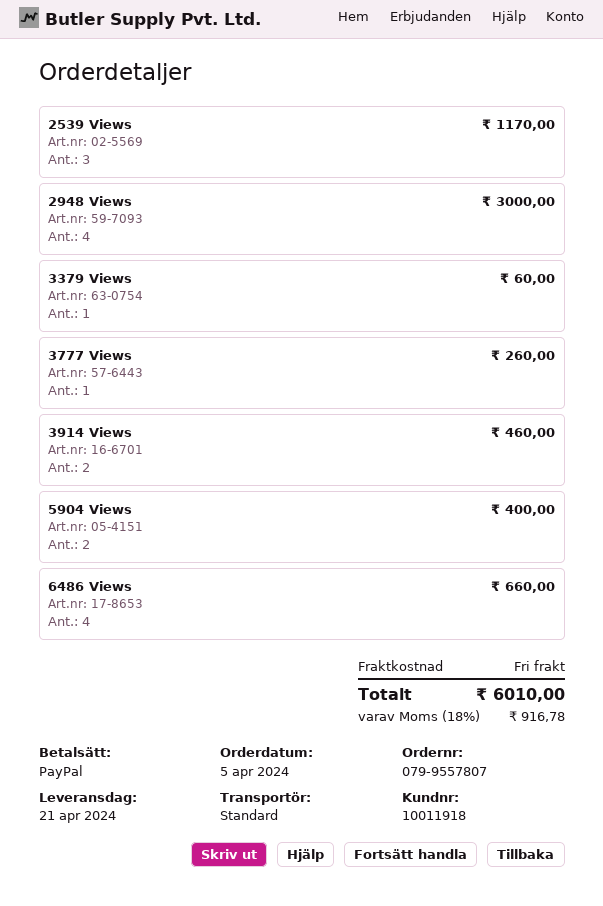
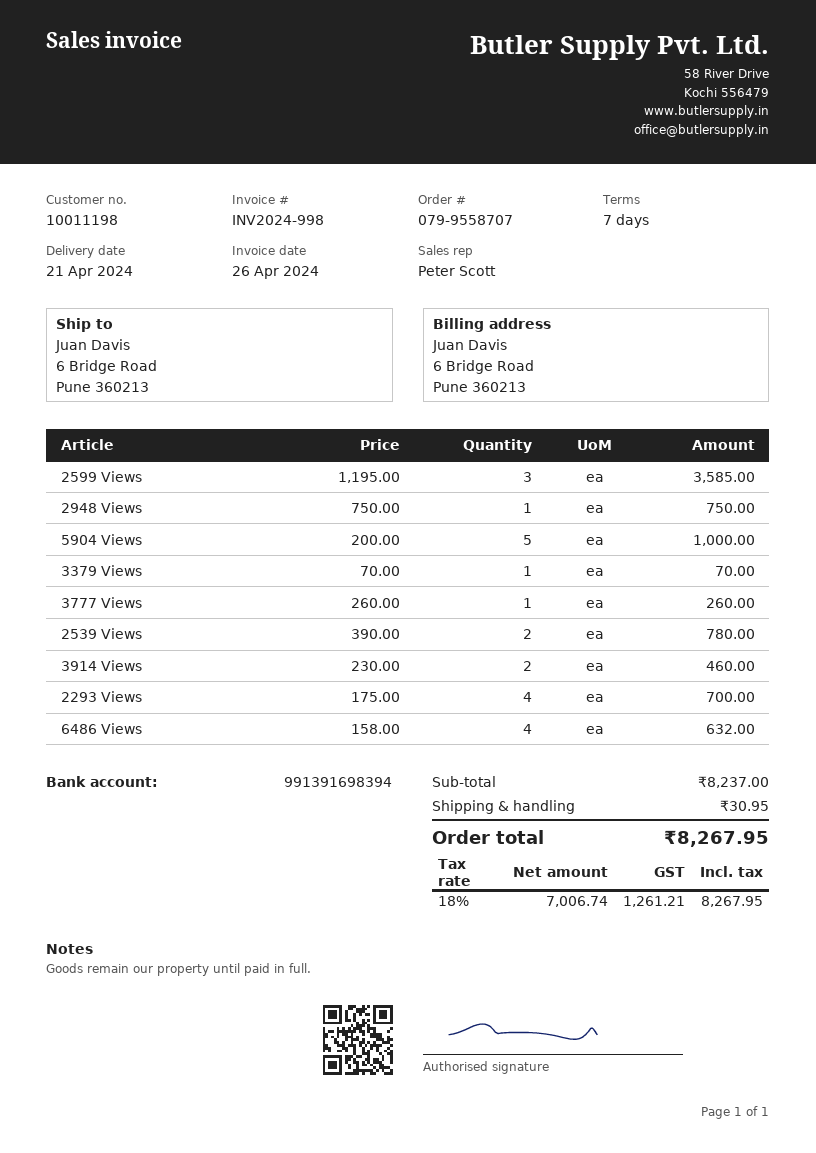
order number: 079-9557807 -> 079-9558707
customer number: 10011918 -> 10011198
2539 Views: 3 for 1170.00 -> 2 for 780.00
2948 Views: 4 for 3000.00 -> 1 for 750.00
3379 Views: 1 for 60.00 -> 1 for 70.00
5904 Views: 2 for 400.00 -> 5 for 1000.00
6486 Views: 4 for 660.00 -> 4 for 632.00
2599 Views: none -> 3 for 3585.00
2293 Views: none -> 4 for 700.00
shipping: 0.00 -> 30.95
tax: 18% = 916.78 -> 18% = 1261.21
total: 6010.00 -> 8267.95

